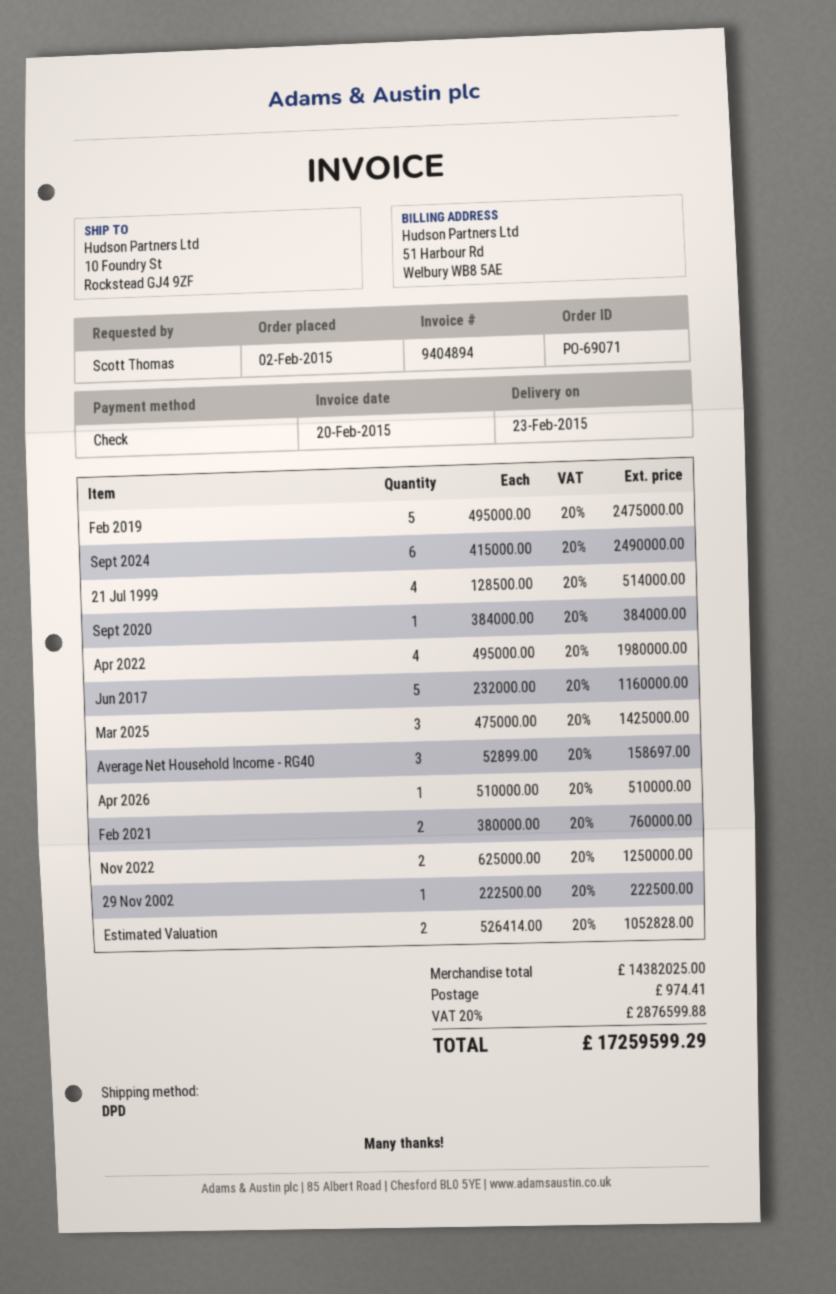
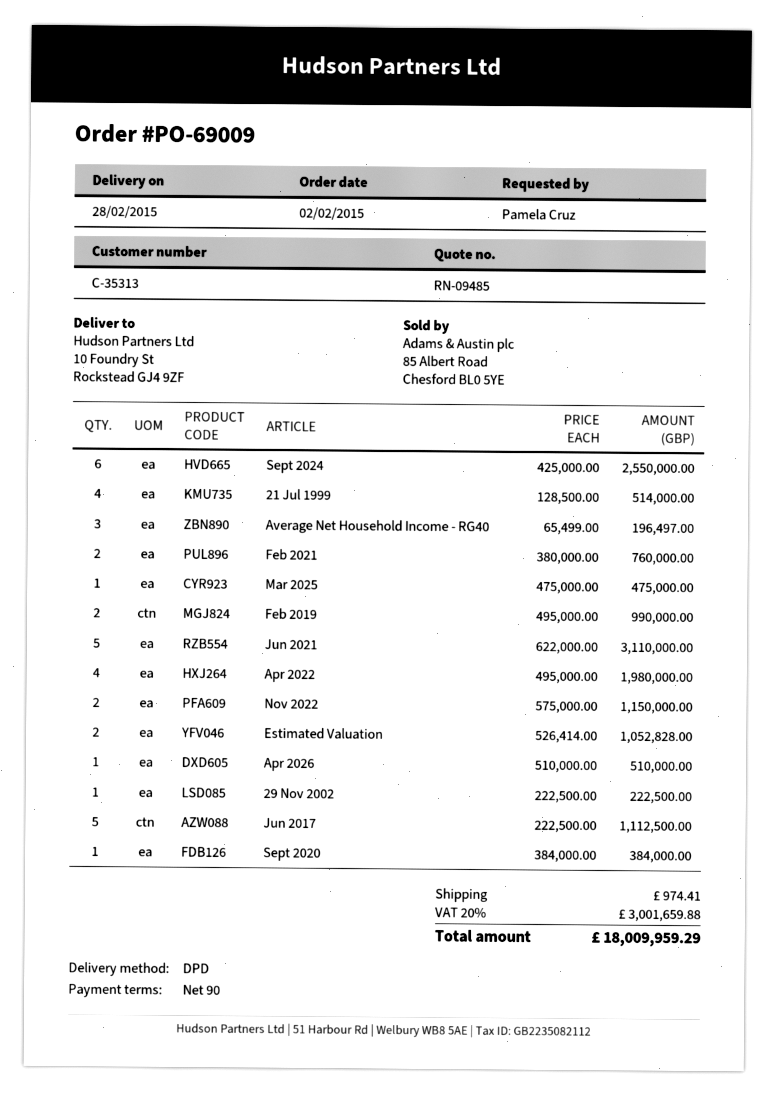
order number: PO-69071 -> PO-69009
delivery date: 2015-02-23 -> 2015-02-28
ordered by: Scott Thomas -> Pamela Cruz
Feb 2019: 5 x 495000.00 = 2475000.00 -> 2 x 495000.00 = 990000.00
Sept 2024: 6 x 415000.00 = 2490000.00 -> 6 x 425000.00 = 2550000.00
Jun 2017: 5 x 232000.00 = 1160000.00 -> 5 x 222500.00 = 1112500.00
Mar 2025: 3 x 475000.00 = 1425000.00 -> 1 x 475000.00 = 475000.00
Average Net Household Income - RG40: 3 x 52899.00 = 158697.00 -> 3 x 65499.00 = 196497.00
Nov 2022: 2 x 625000.00 = 1250000.00 -> 2 x 575000.00 = 1150000.00
Jun 2021: none -> 5 x 622000.00 = 3110000.00
tax: 20% = 2876599.88 -> 20% = 3001659.88
total: 17259599.29 -> 18009959.29

